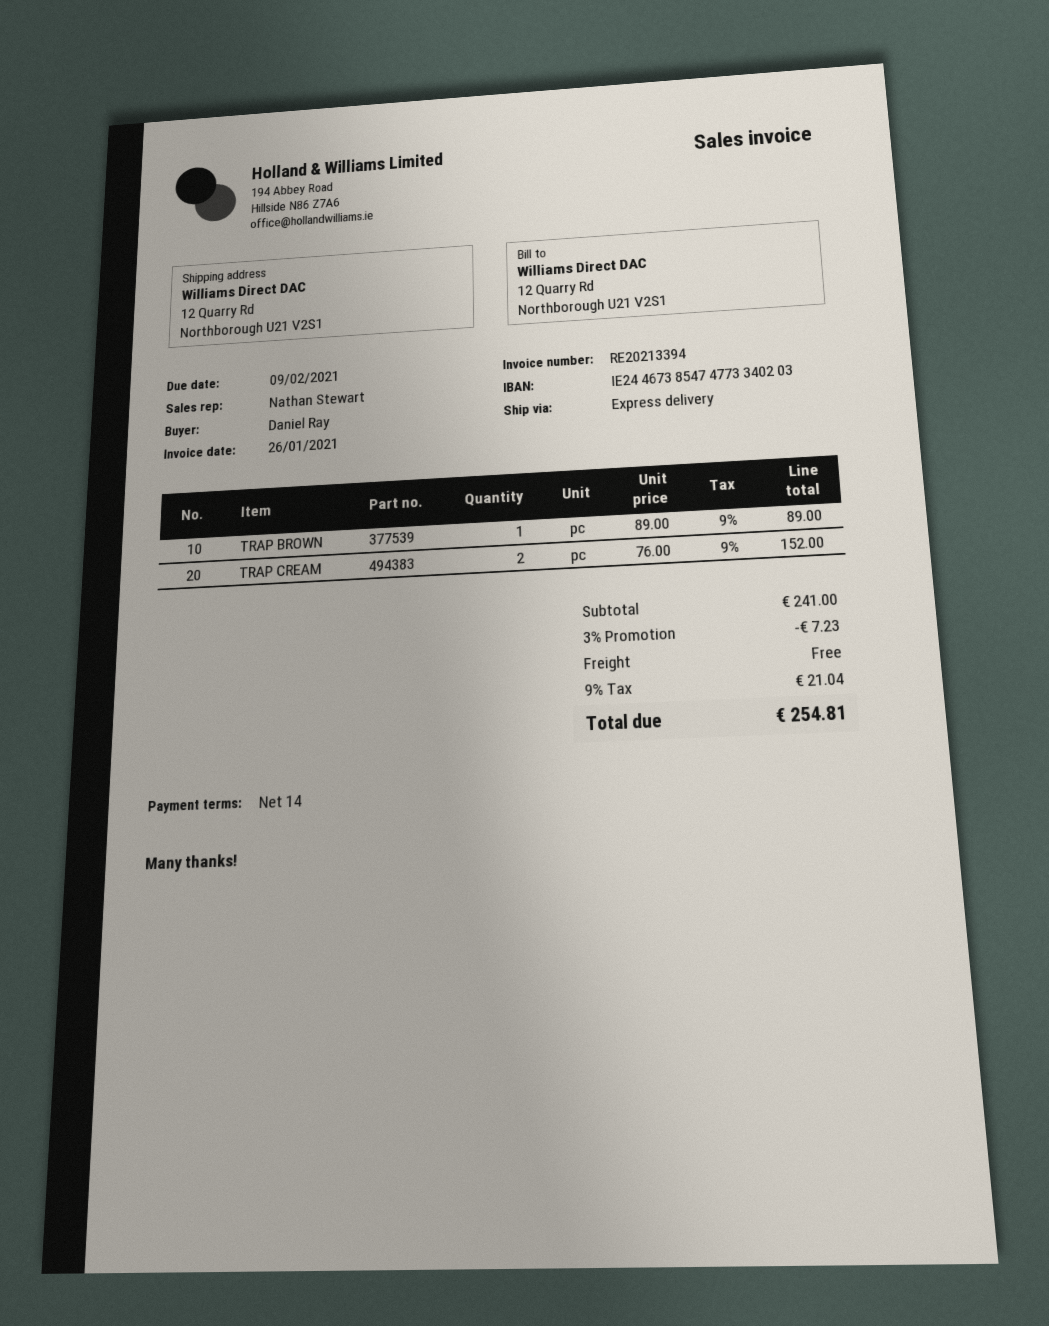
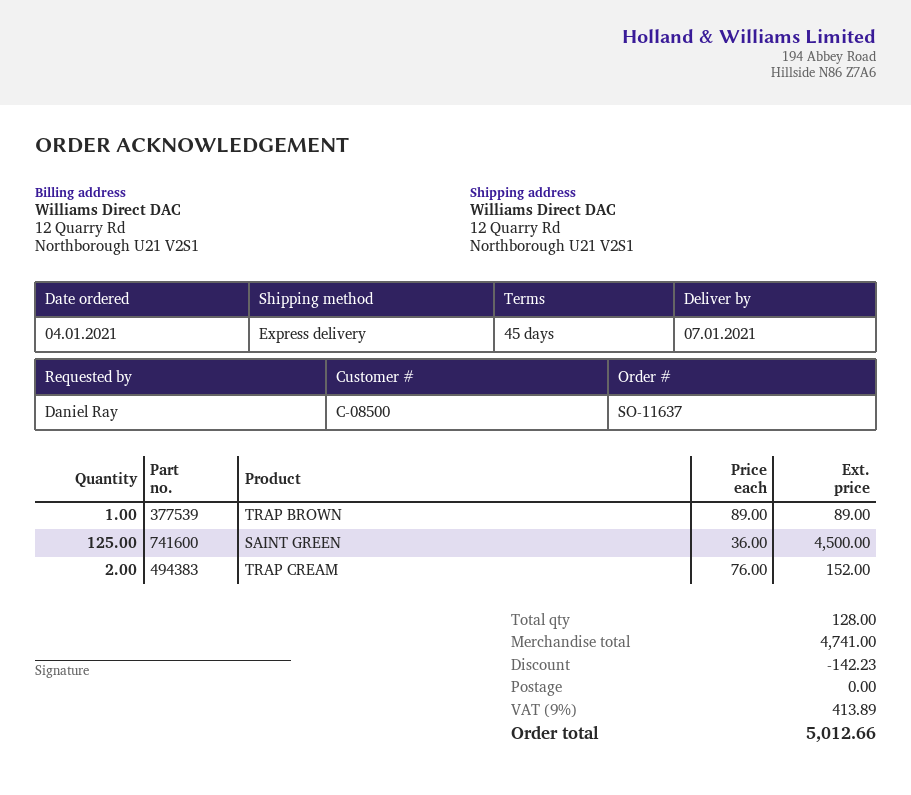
payment terms: 14 days -> 45 days
SAINT GREEN: none -> 125 x 36.00 = 4500.00
subtotal: 241.00 -> 4741.00
discount: 7.23 -> 142.23
tax: 9% = 21.04 -> 9% = 413.89
total: 254.81 -> 5012.66

